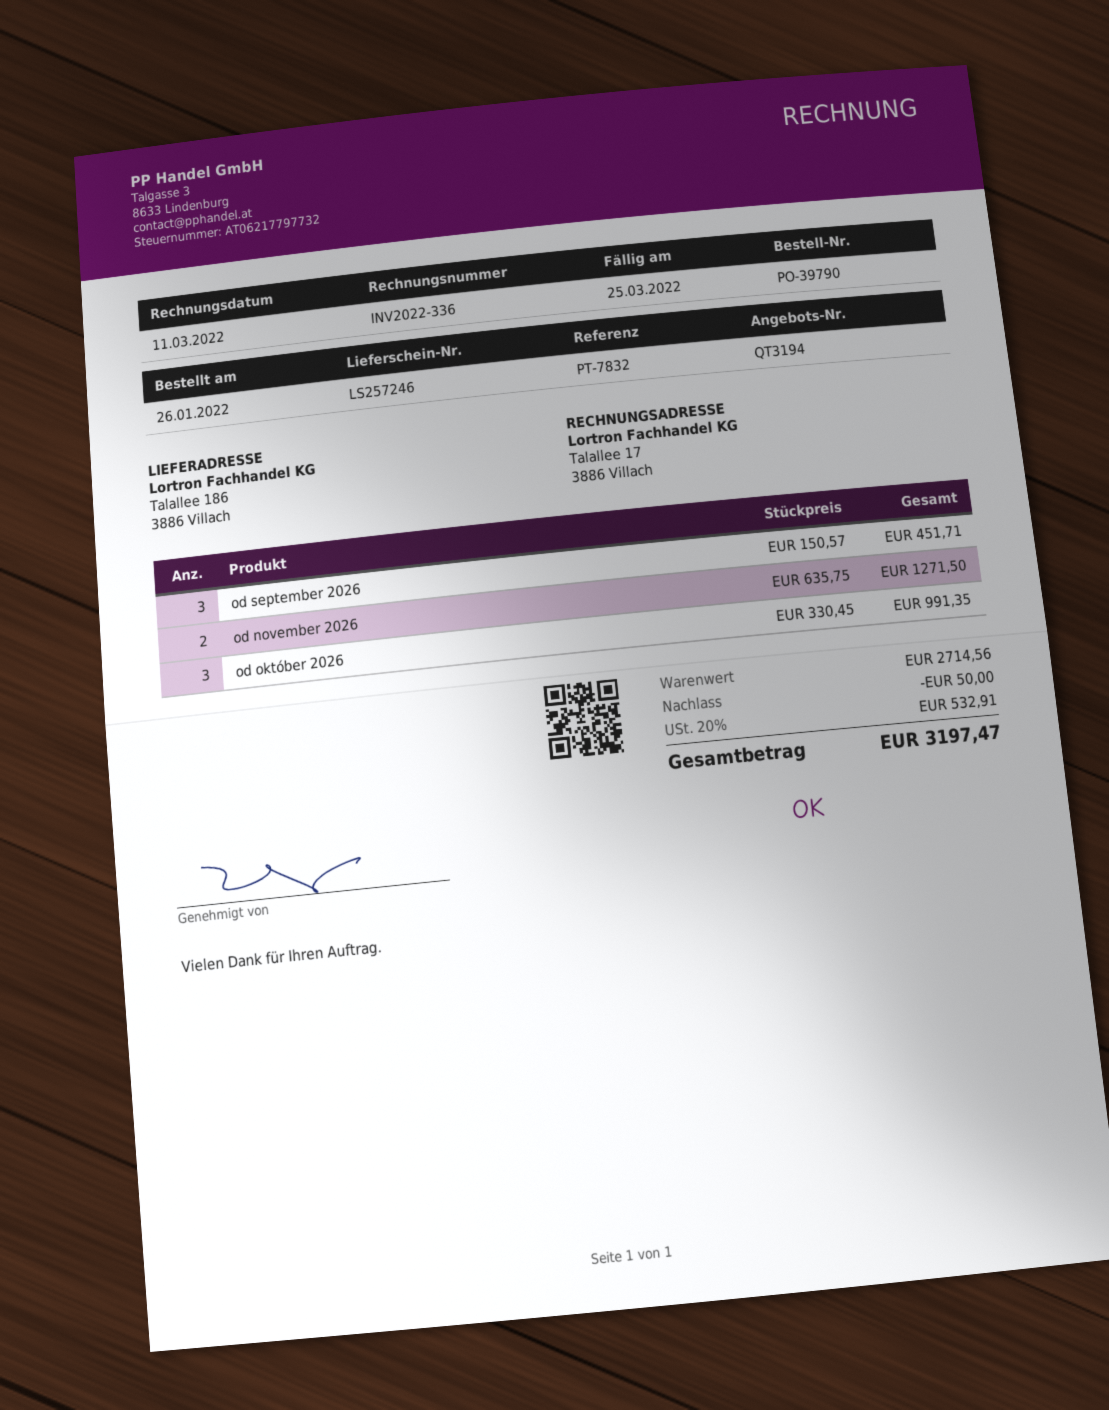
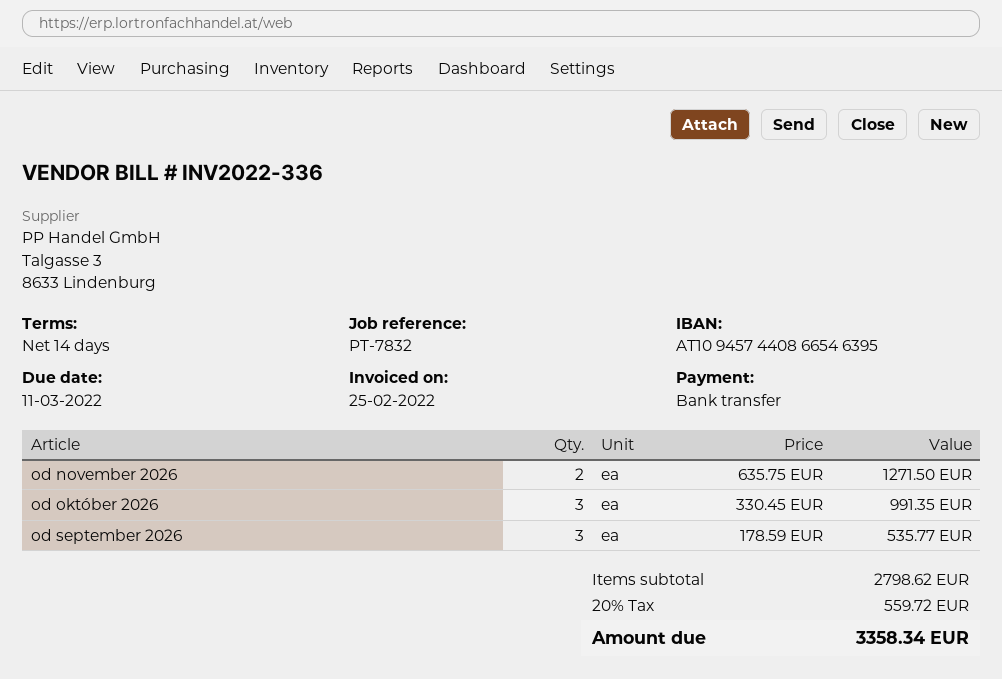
invoice date: 2022-03-11 -> 2022-02-25
due date: 2022-03-25 -> 2022-03-11
od september 2026: 3 x 150.57 = 451.71 -> 3 x 178.59 = 535.77
subtotal: 2714.56 -> 2798.62
discount: 50.00 -> none
tax: 20% = 532.91 -> 20% = 559.72
total: 3197.47 -> 3358.34

